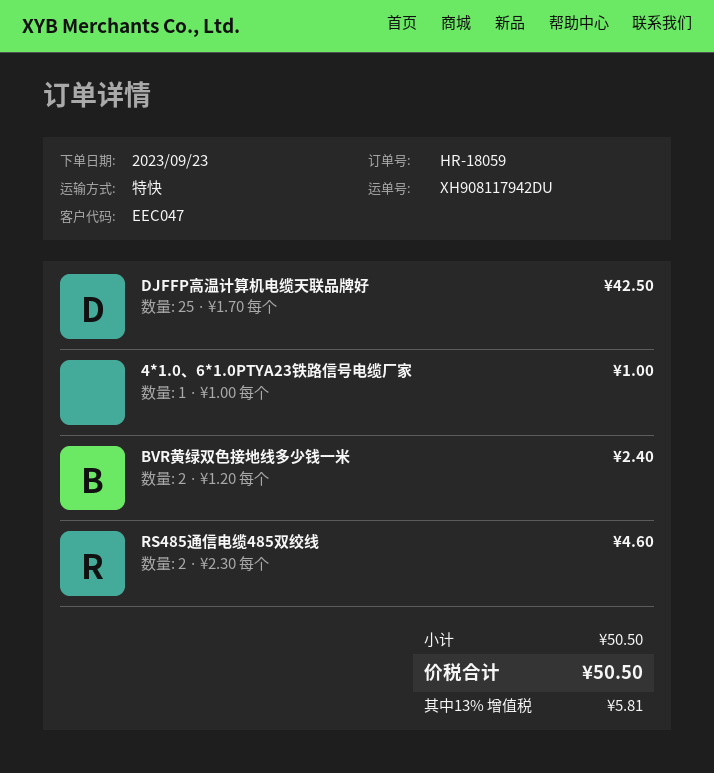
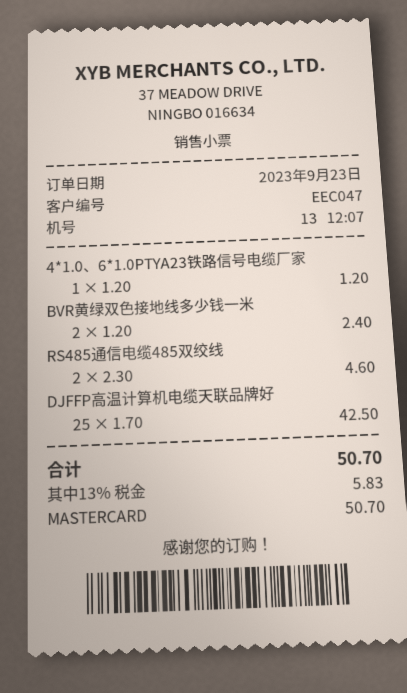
4*1.0、6*1.0PTYA23铁路信号电缆厂家: 1 x 1.00 = 1.00 -> 1 x 1.20 = 1.20
tax: 13% = 5.81 -> 13% = 5.83
total: 50.50 -> 50.70

